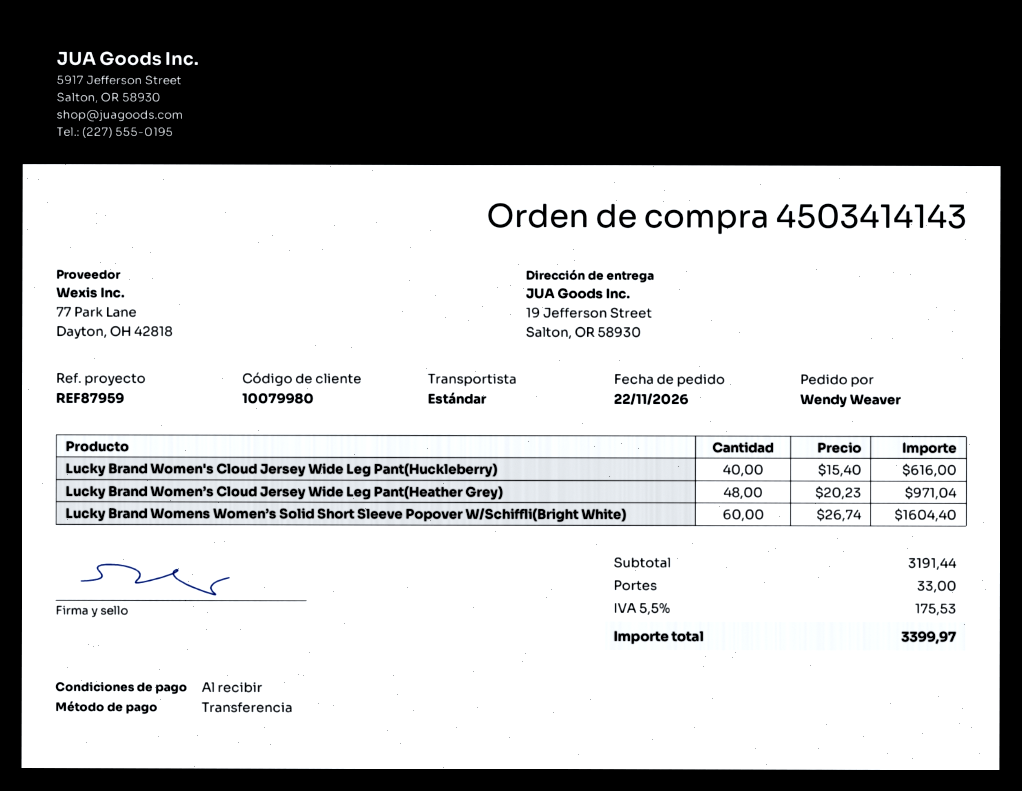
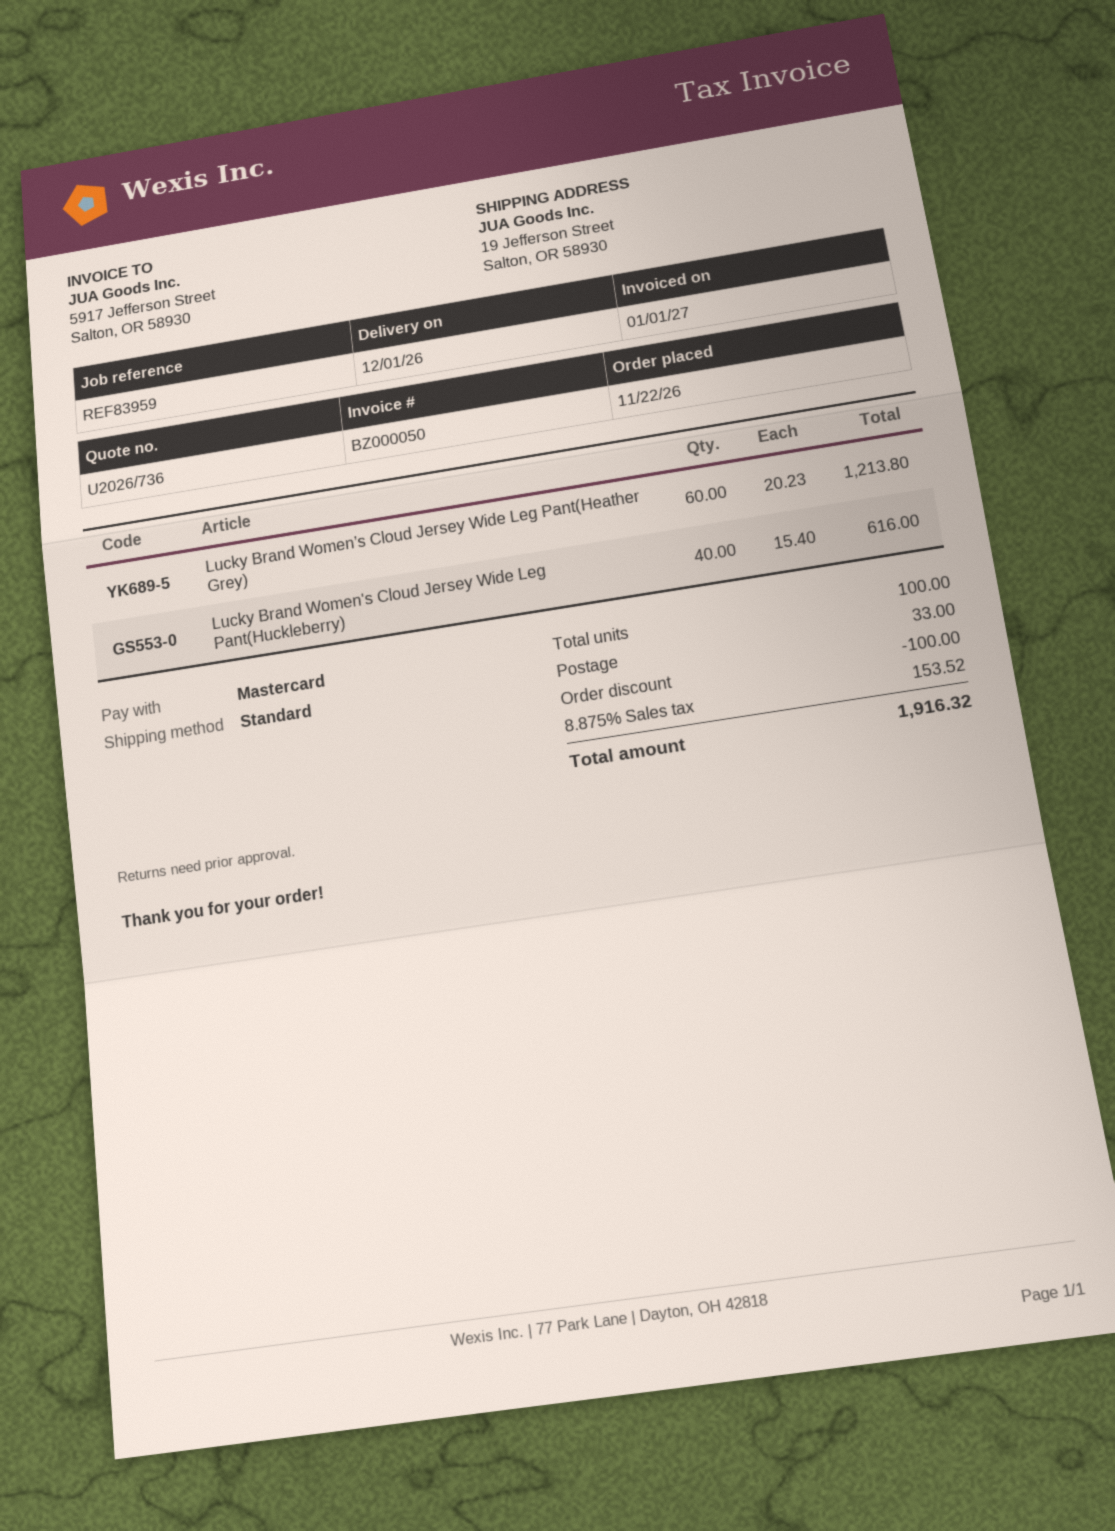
reference: REF87959 -> REF83959
payment method: bank transfer -> Mastercard
Lucky Brand Women’s Cloud Jersey Wide Leg Pant(Heather Grey): 48 x 20.23 = 971.04 -> 60 x 20.23 = 1213.80
Lucky Brand Womens Women’s Solid Short Sleeve Popover W/Schiffli(Bright White): 60 x 26.74 = 1604.40 -> none
discount: none -> 100.00
tax: 5.5% = 175.53 -> 8.875% = 153.52
total: 3399.97 -> 1916.32

